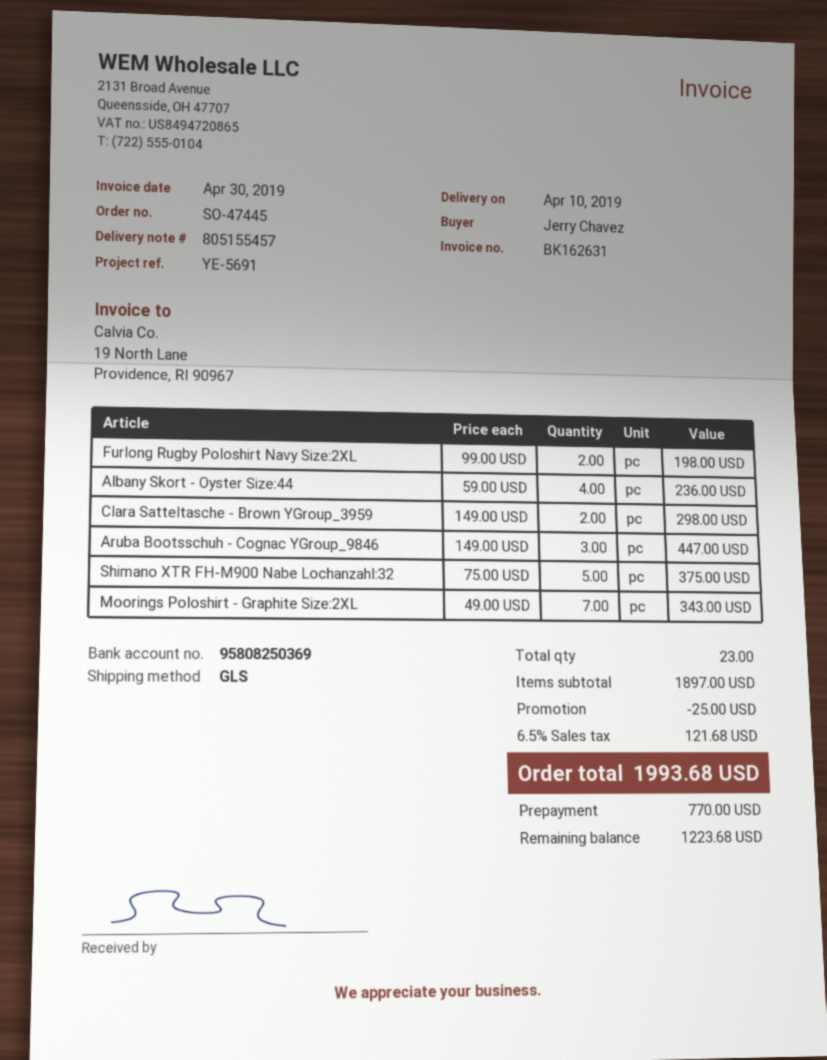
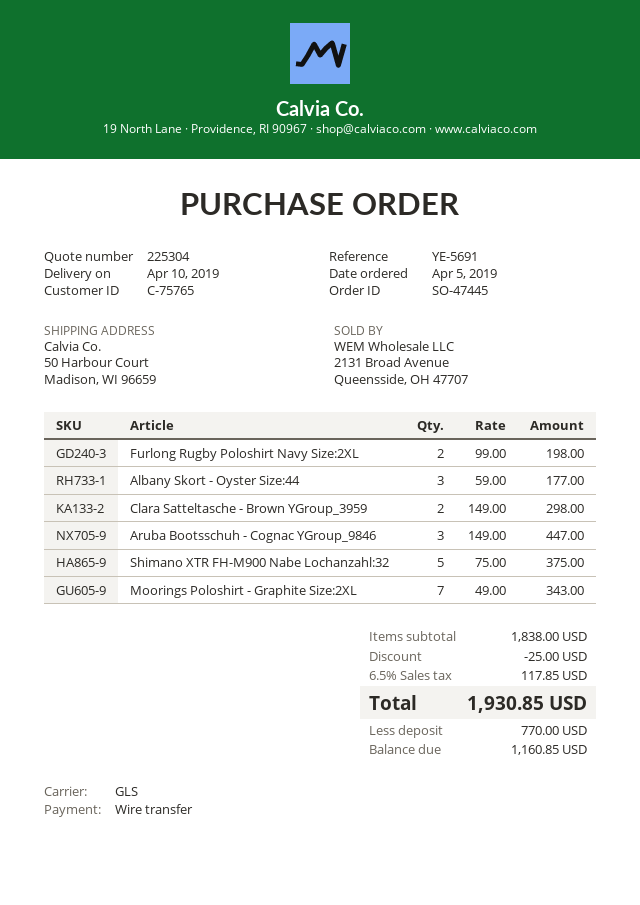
Albany Skort - Oyster Size:44: 4 x 59.00 = 236.00 -> 3 x 59.00 = 177.00
subtotal: 1897.00 -> 1838.00
tax: 6.5% = 121.68 -> 6.5% = 117.85
total: 1993.68 -> 1930.85
balance: 1223.68 -> 1160.85

